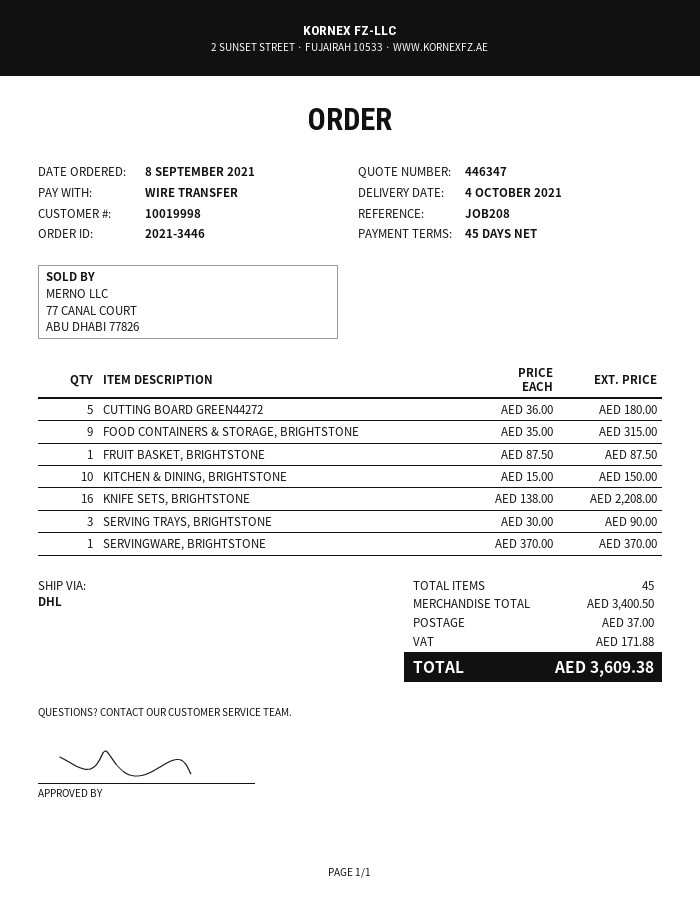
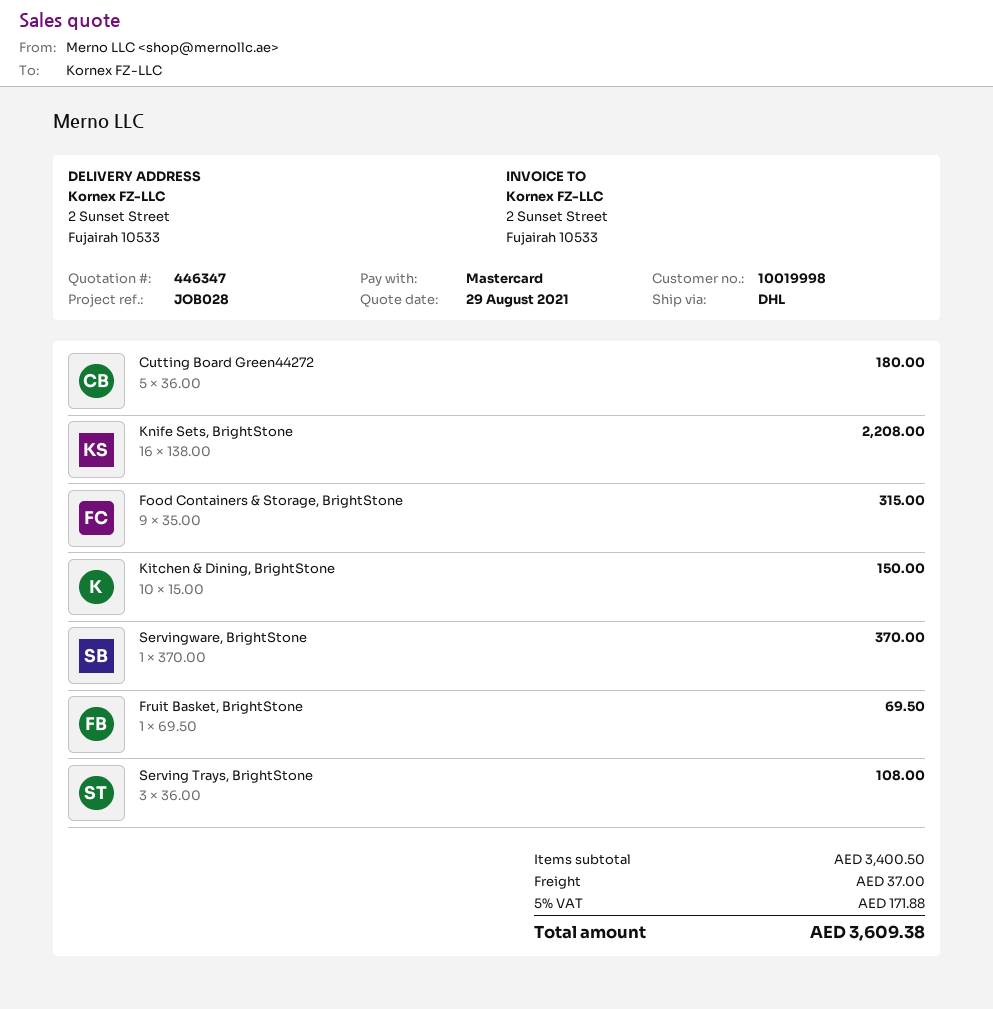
reference: JOB208 -> JOB028
payment method: bank transfer -> Mastercard
FRUIT BASKET, BRIGHTSTONE: 1 x 87.50 = 87.50 -> 1 x 69.50 = 69.50
SERVING TRAYS, BRIGHTSTONE: 3 x 30.00 = 90.00 -> 3 x 36.00 = 108.00

